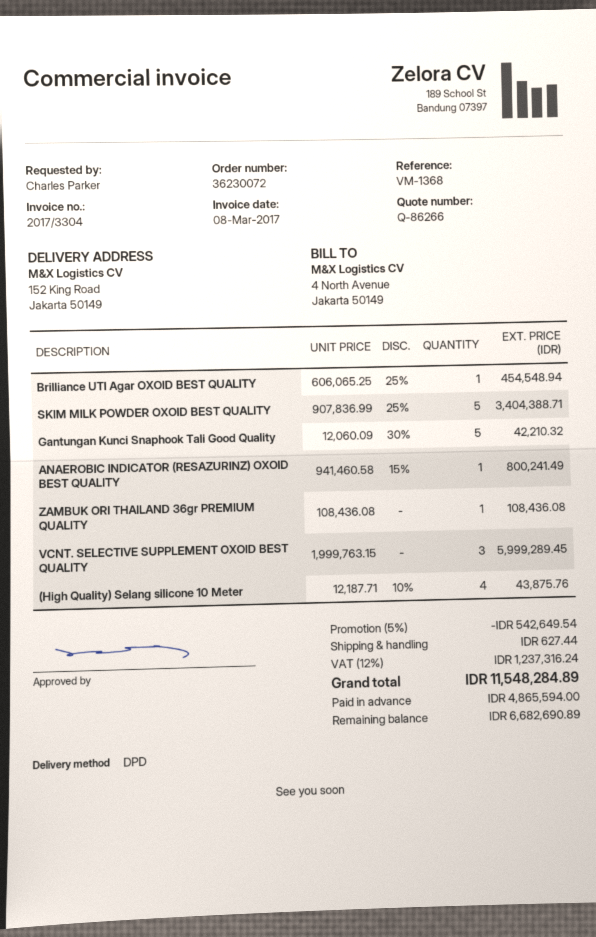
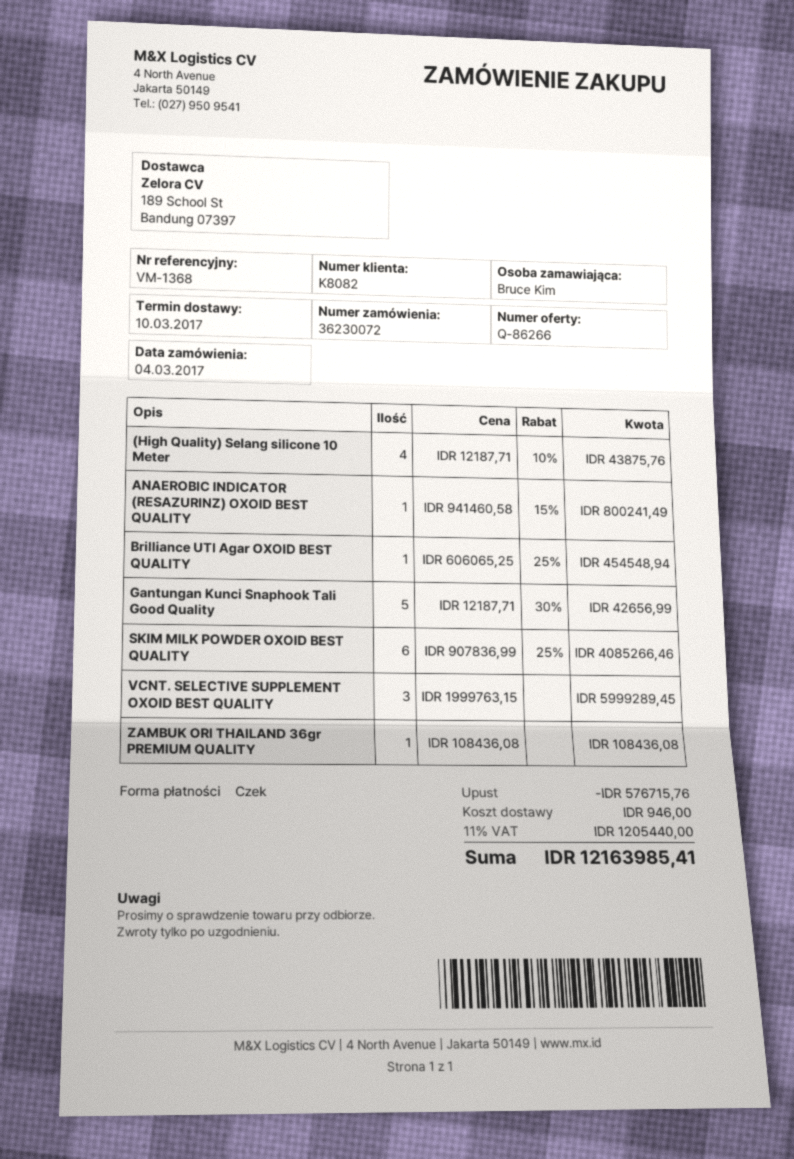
ordered by: Charles Parker -> Bruce Kim
SKIM MILK POWDER OXOID BEST QUALITY: 5 x 907836.99 - 25% = 3404388.71 -> 6 x 907836.99 - 25% = 4085266.46
Gantungan Kunci Snaphook Tali Good Quality: 5 x 12060.09 - 30% = 42210.32 -> 5 x 12187.71 - 30% = 42656.99
discount: 542649.54 -> 576715.76
shipping: 627.44 -> 946.00
tax: 12% = 1237316.24 -> 11% = 1205440.00
total: 11548284.89 -> 12163985.41

